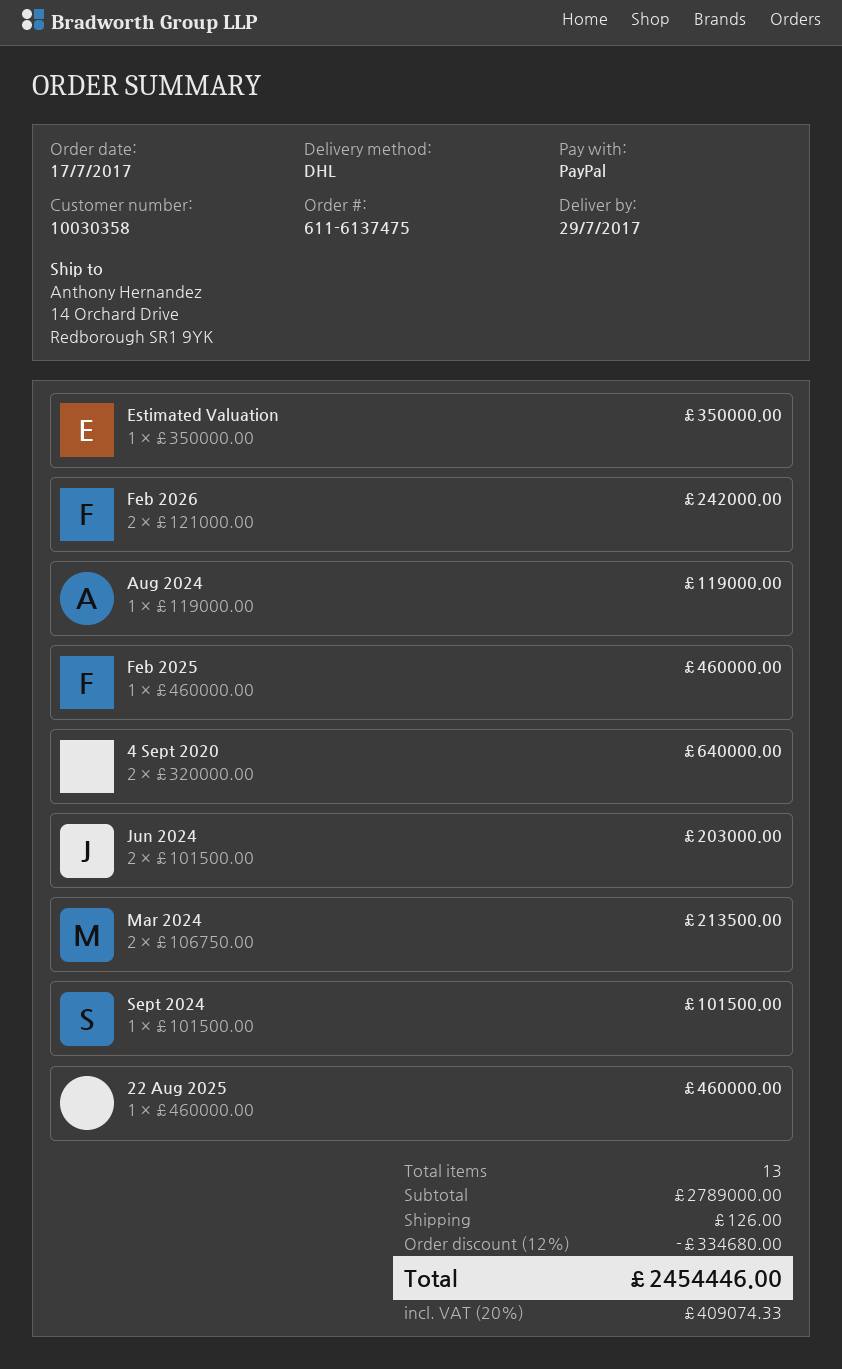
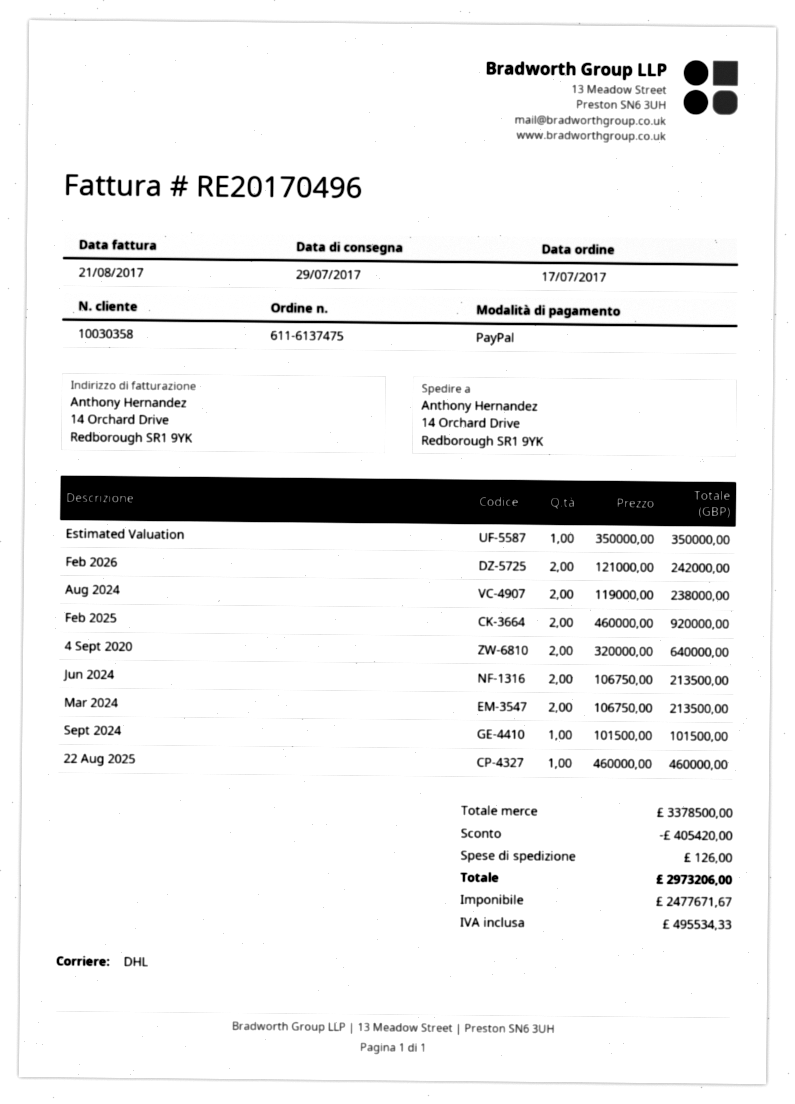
Aug 2024: 1 x 119000.00 = 119000.00 -> 2 x 119000.00 = 238000.00
Feb 2025: 1 x 460000.00 = 460000.00 -> 2 x 460000.00 = 920000.00
Jun 2024: 2 x 101500.00 = 203000.00 -> 2 x 106750.00 = 213500.00
subtotal: 2789000.00 -> 3378500.00
discount: 334680.00 -> 405420.00
tax: 409074.33 -> 495534.33
total: 2454446.00 -> 2973206.00

